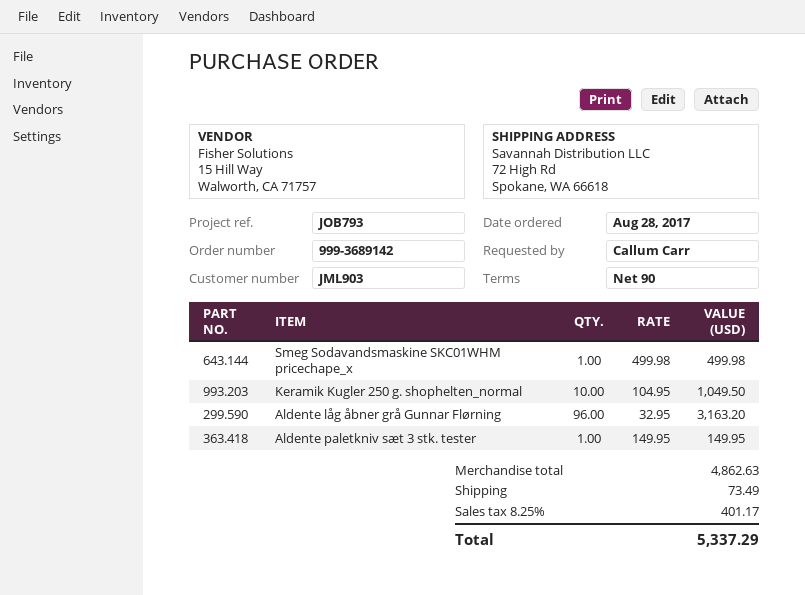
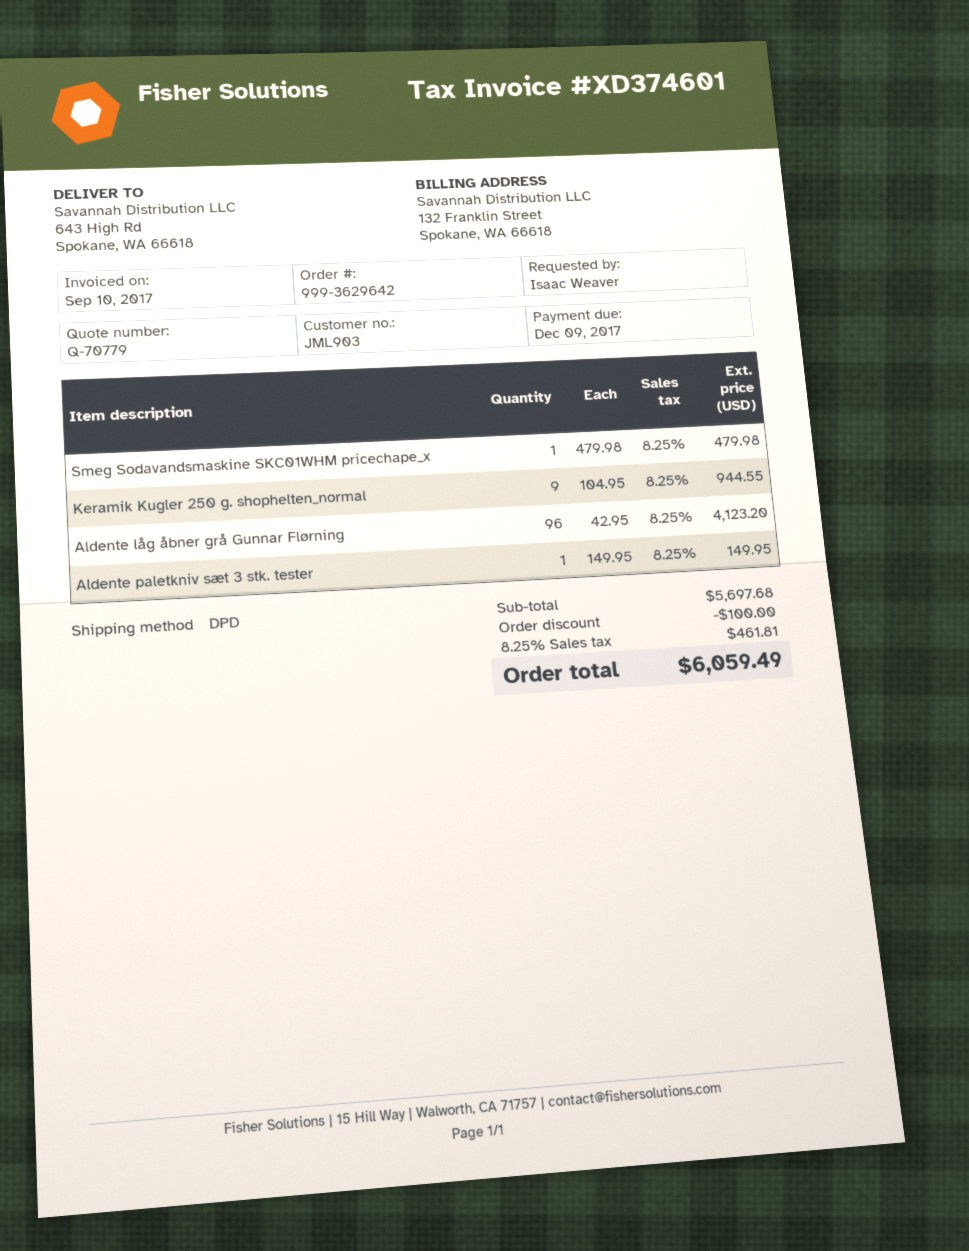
order number: 999-3689142 -> 999-3629642
ordered by: Callum Carr -> Isaac Weaver
ship to: 72 High Rd, Spokane, WA 66618 -> 643 High Rd, Spokane, WA 66618
Smeg Sodavandsmaskine SKC01WHM pricechape_x: 1 x 499.98 = 499.98 -> 1 x 479.98 = 479.98
Keramik Kugler 250 g. shophelten_normal: 10 x 104.95 = 1049.50 -> 9 x 104.95 = 944.55
Aldente låg åbner grå Gunnar Flørning: 96 x 32.95 = 3163.20 -> 96 x 42.95 = 4123.20
subtotal: 4862.63 -> 5697.68
discount: none -> 100.00
shipping: 73.49 -> none
tax: 8.25% = 401.17 -> 8.25% = 461.81
total: 5337.29 -> 6059.49

